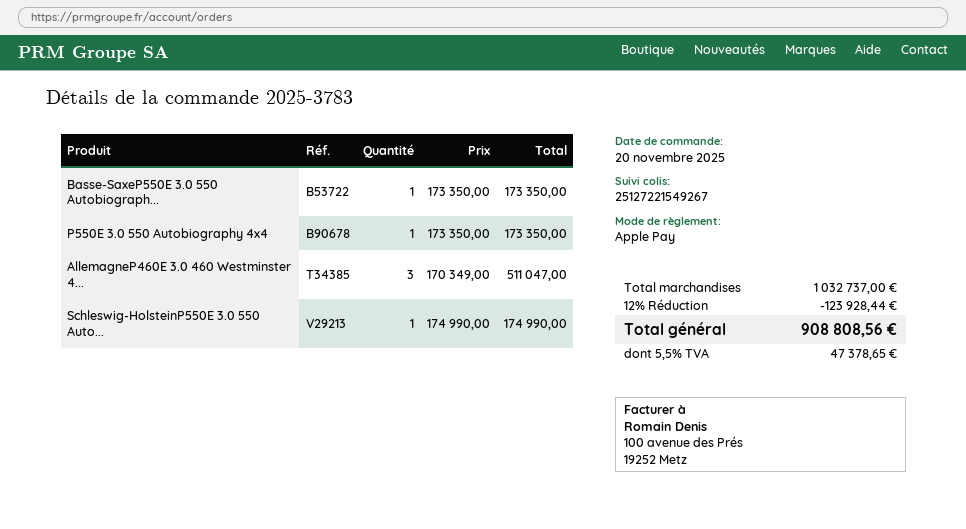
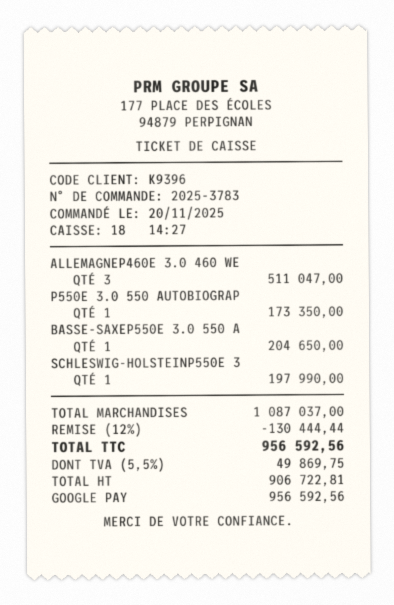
payment method: Apple Pay -> Google Pay
Basse-SaxeP550E 3.0 550 Autobiograph...: 1 for 173350.00 -> 1 for 204650.00
Schleswig-HolsteinP550E 3.0 550 Auto...: 1 for 174990.00 -> 1 for 197990.00
subtotal: 1032737.00 -> 1087037.00
discount: 12% = 123928.44 -> 12% = 130444.44
tax: 5.5% = 47378.65 -> 5.5% = 49869.75
total: 908808.56 -> 956592.56

